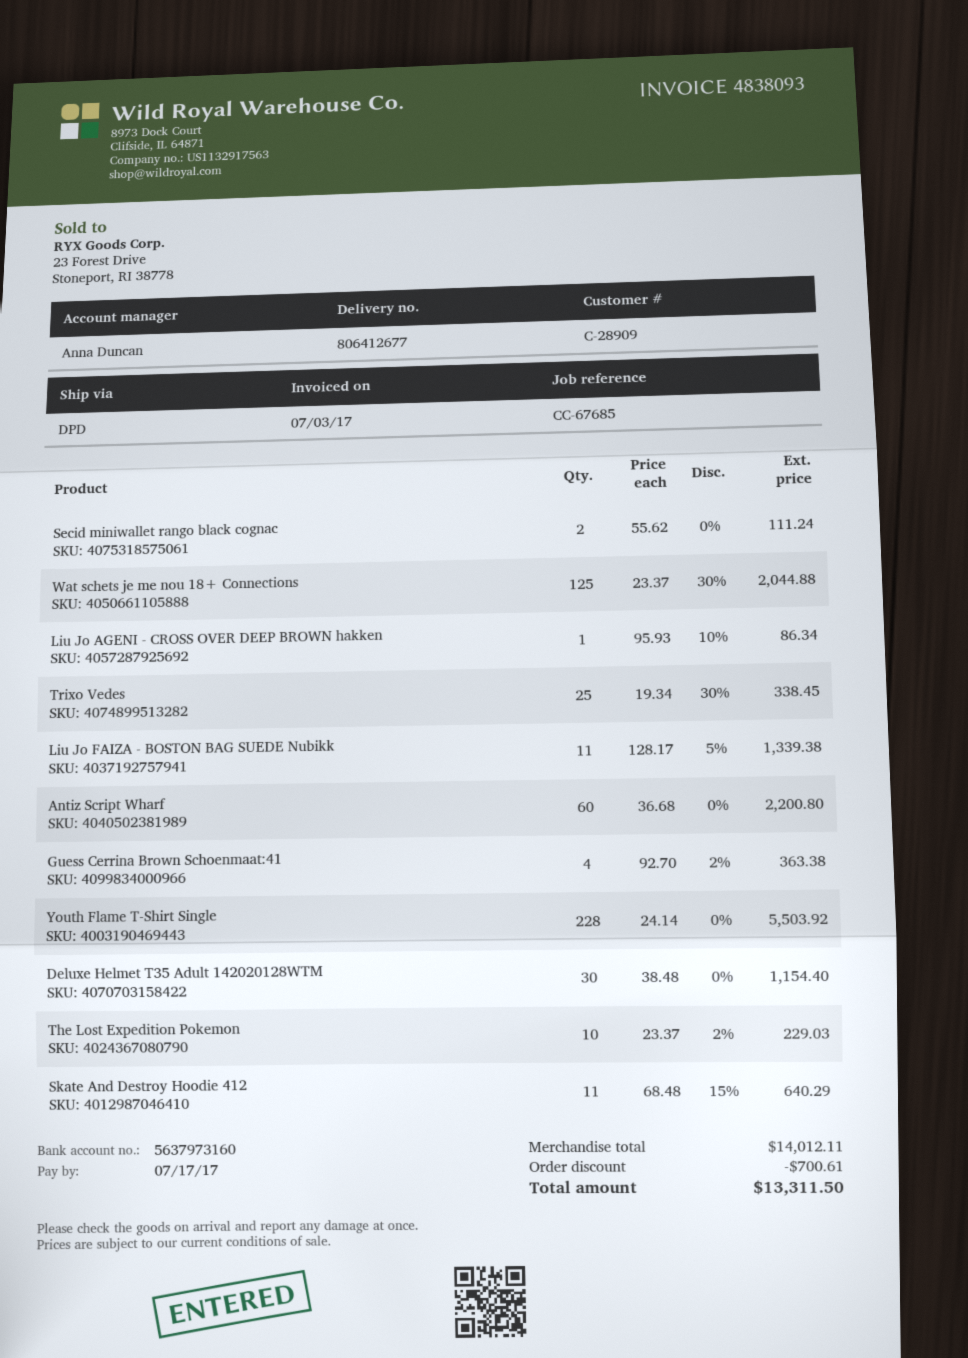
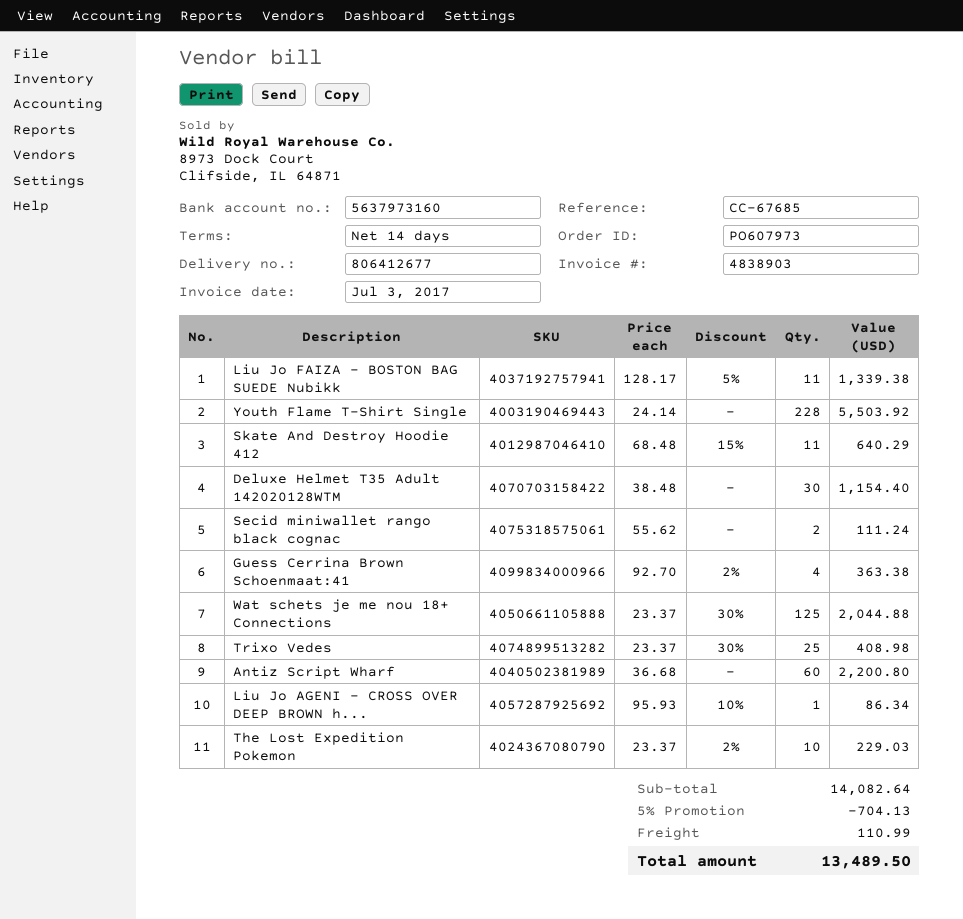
invoice number: 4838093 -> 4838903
Trixo Vedes: 25 x 19.34 - 30% = 338.45 -> 25 x 23.37 - 30% = 408.98
subtotal: 14012.11 -> 14082.64
discount: 700.61 -> 704.13
shipping: none -> 110.99
total: 13311.50 -> 13489.50

